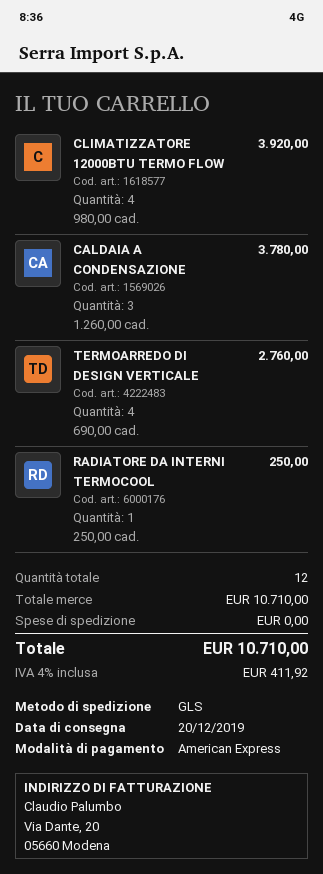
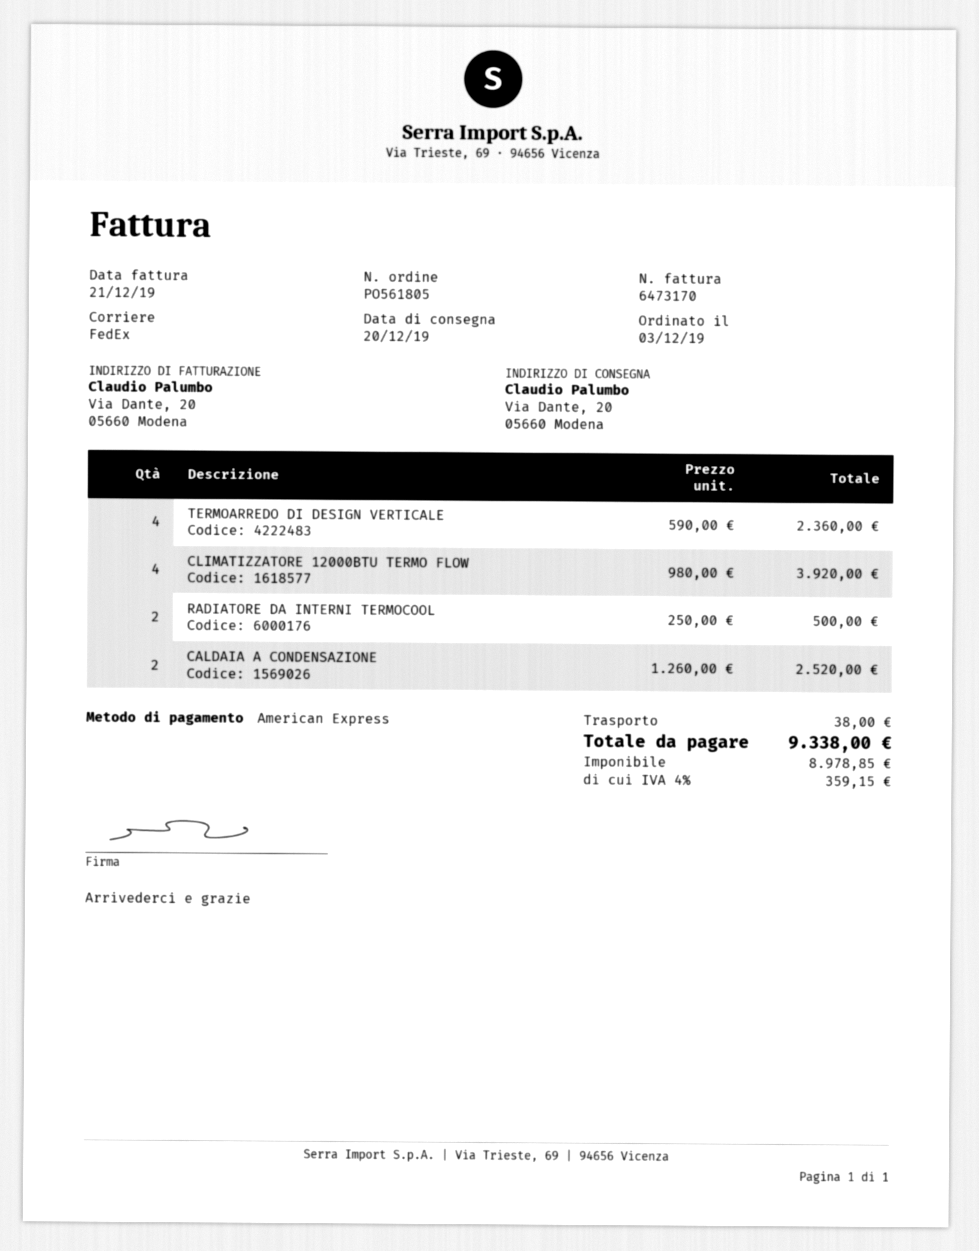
shipping method: GLS -> FedEx
CALDAIA A CONDENSAZIONE: 3 x 1260.00 = 3780.00 -> 2 x 1260.00 = 2520.00
TERMOARREDO DI DESIGN VERTICALE: 4 x 690.00 = 2760.00 -> 4 x 590.00 = 2360.00
RADIATORE DA INTERNI TERMOCOOL: 1 x 250.00 = 250.00 -> 2 x 250.00 = 500.00
shipping: 0.00 -> 38.00
tax: 4% = 411.92 -> 4% = 359.15
total: 10710.00 -> 9338.00

